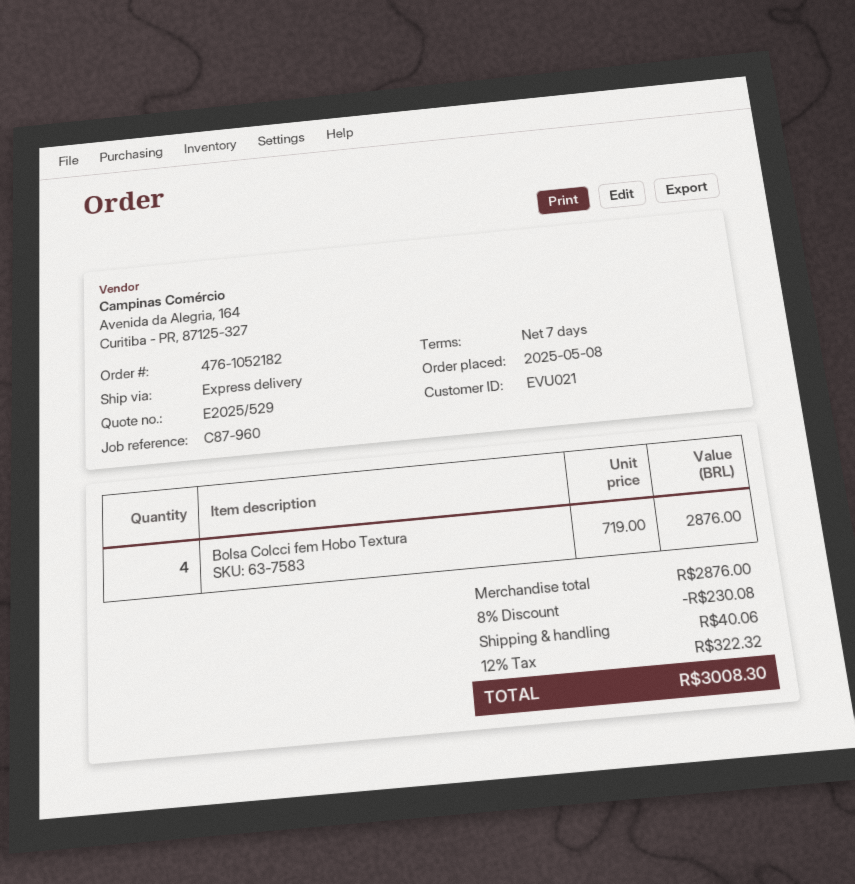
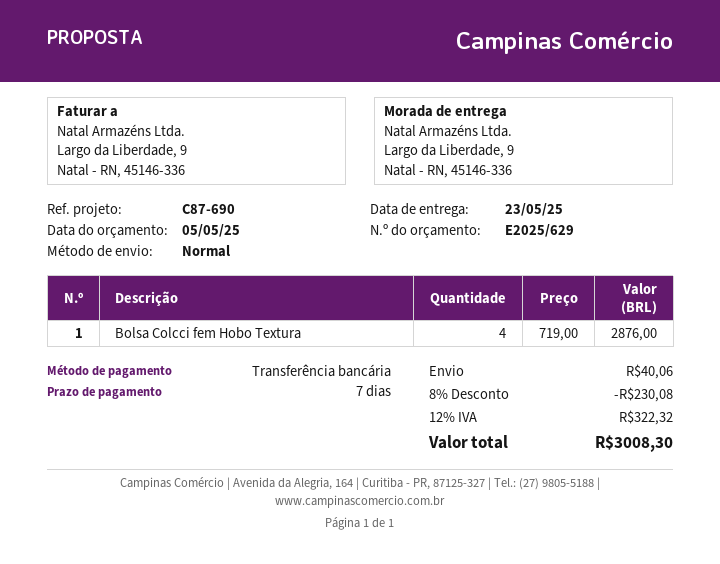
quote number: E2025/529 -> E2025/629
reference: C87-960 -> C87-690
shipping method: express -> standard

